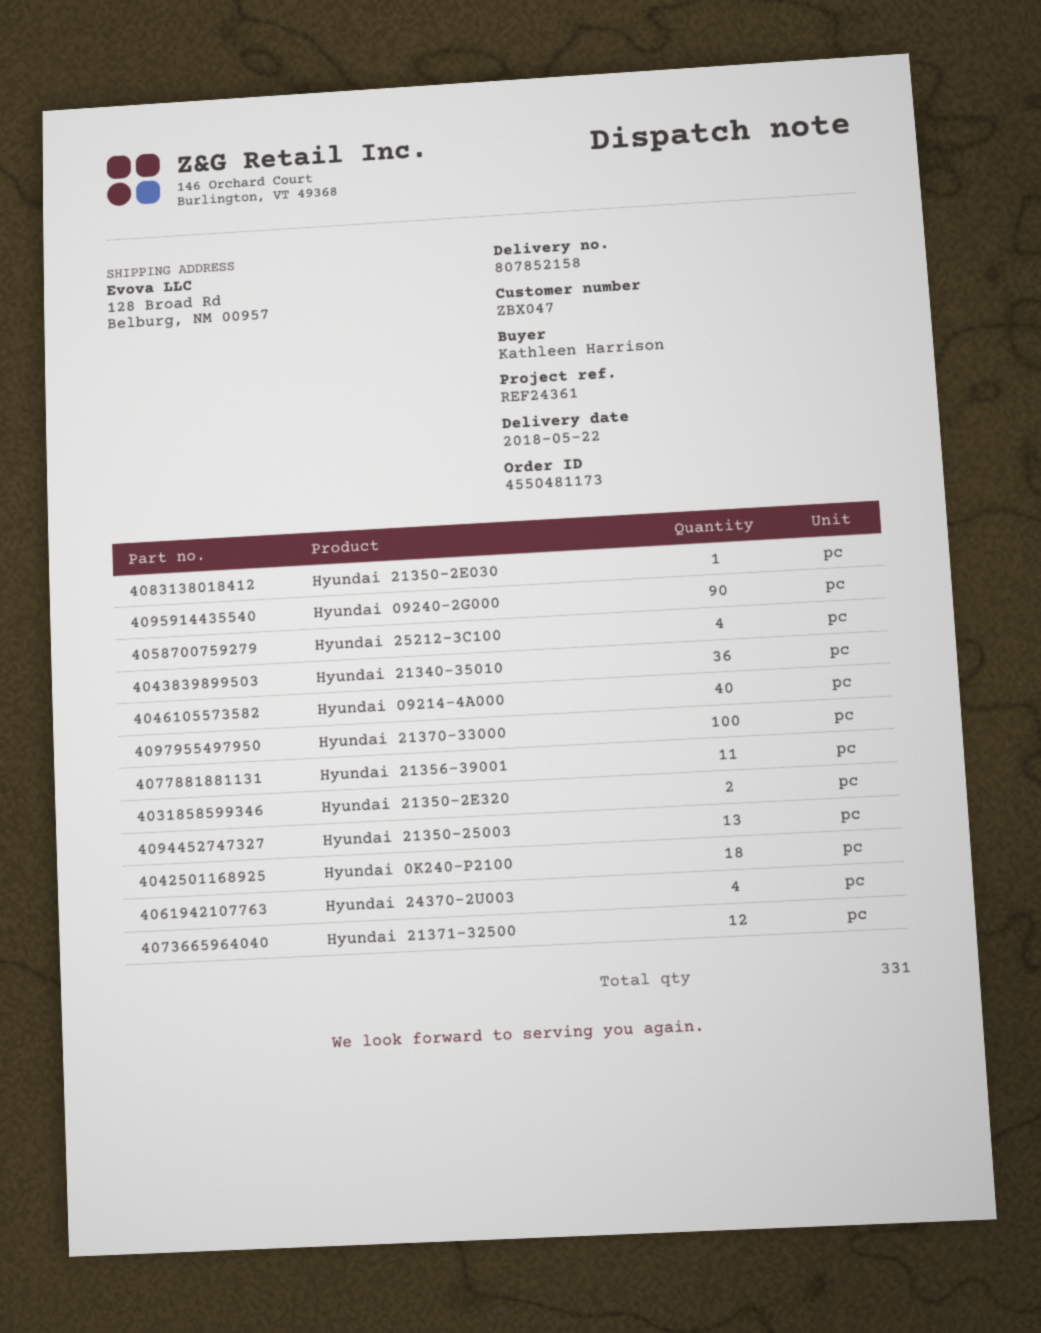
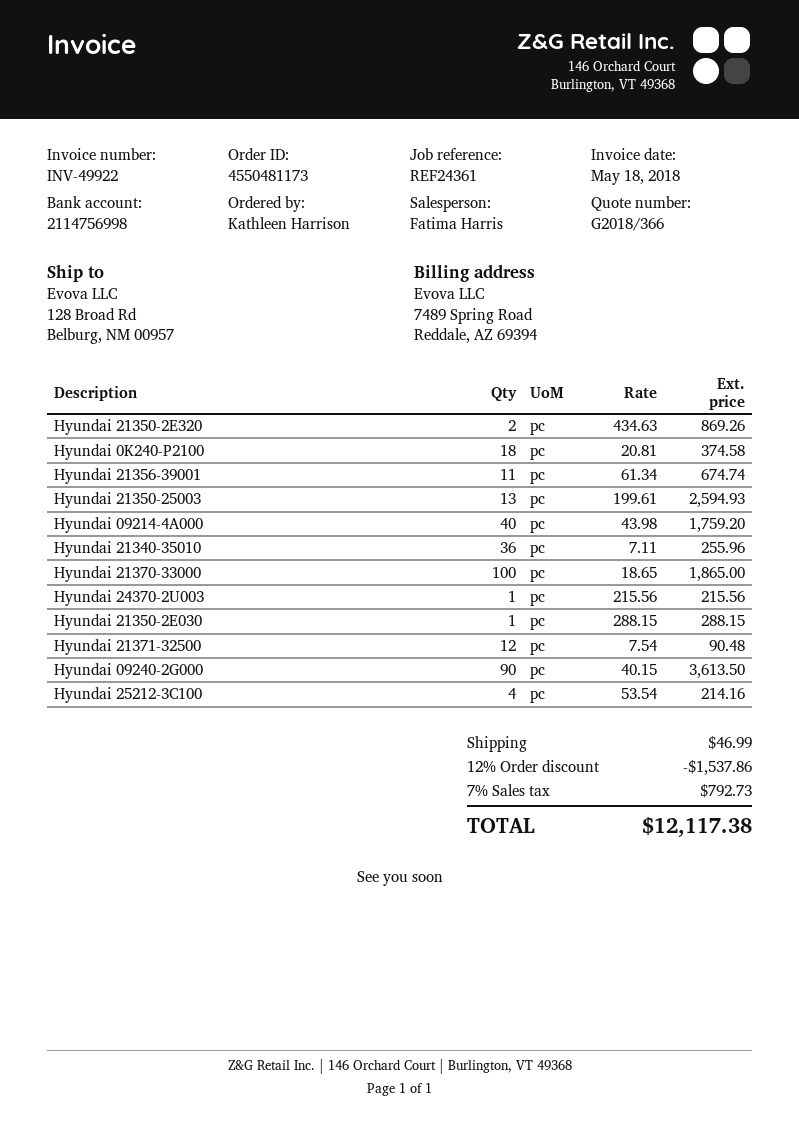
Hyundai 24370-2U003: 4 -> 1

